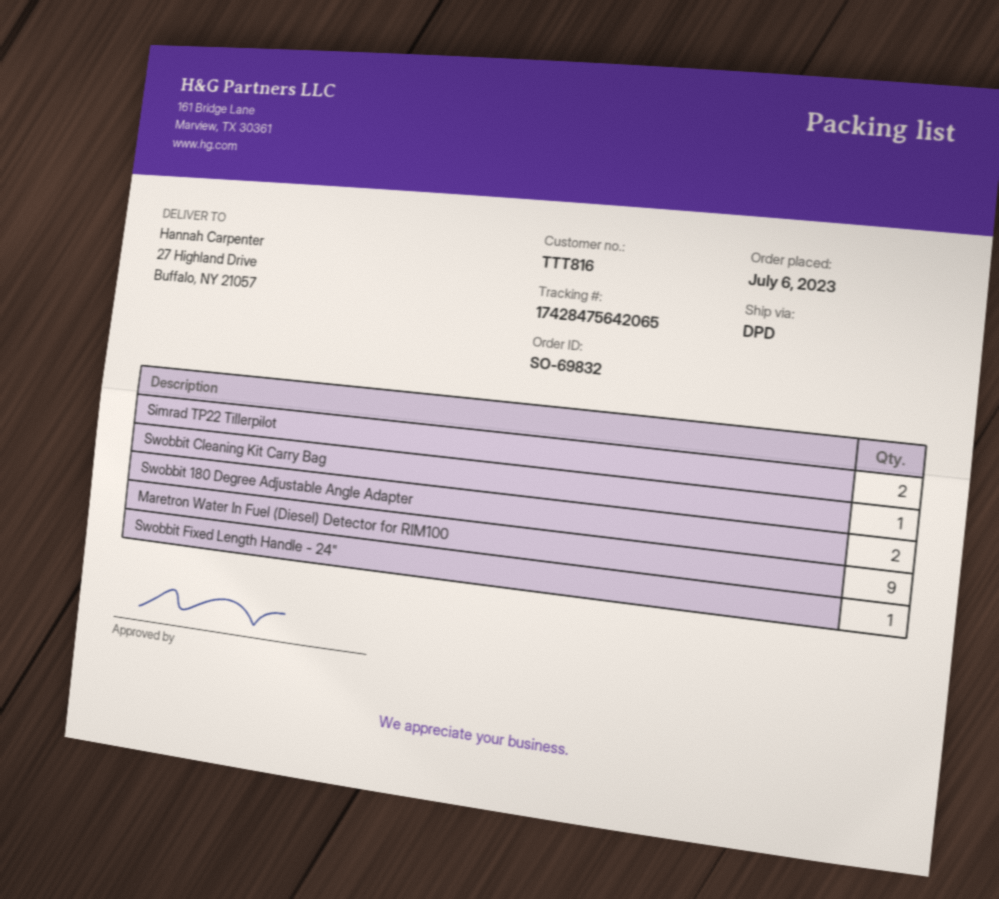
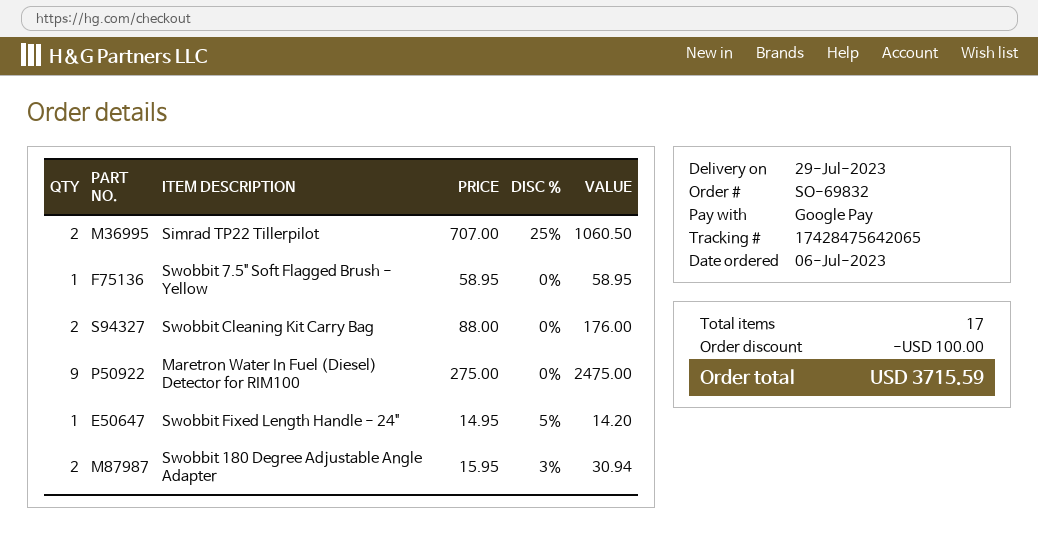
Swobbit Cleaning Kit Carry Bag: 1 -> 2
Swobbit 7.5" Soft Flagged Brush - Yellow: none -> 1

